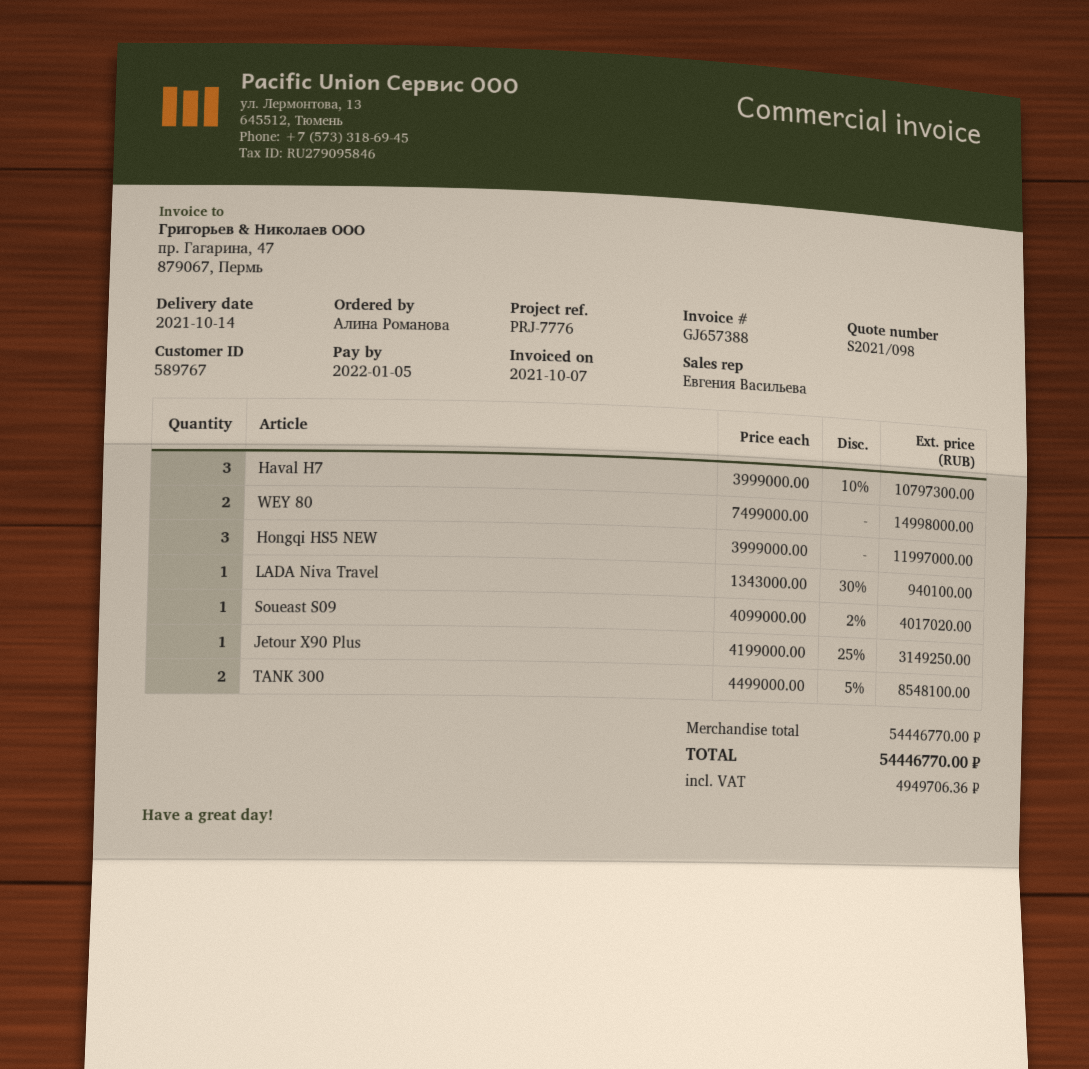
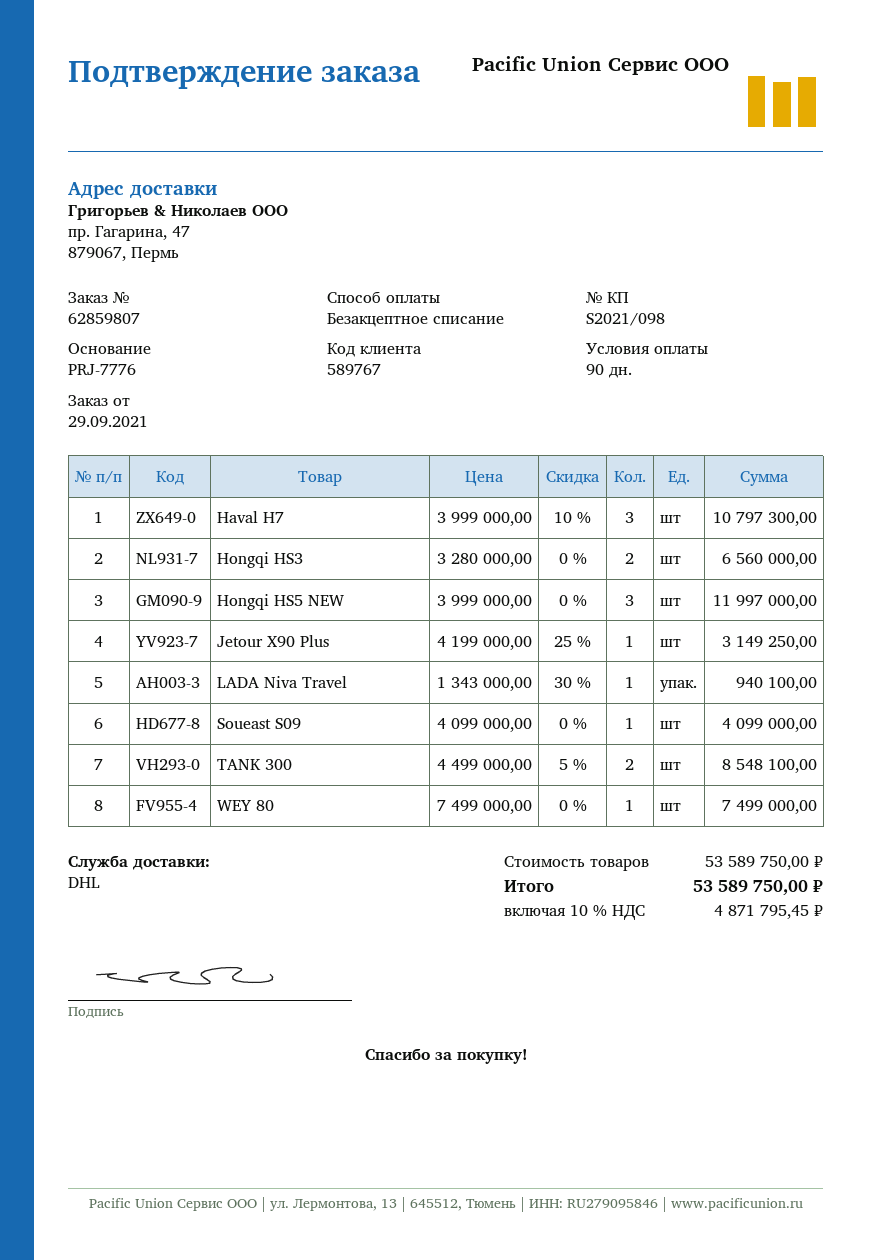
WEY 80: 2 x 7499000.00 = 14998000.00 -> 1 x 7499000.00 = 7499000.00
Soueast S09: 1 x 4099000.00 - 2% = 4017020.00 -> 1 x 4099000.00 = 4099000.00
Hongqi HS3: none -> 2 x 3280000.00 = 6560000.00
subtotal: 54446770.00 -> 53589750.00
tax: 4949706.36 -> 4871795.45
total: 54446770.00 -> 53589750.00

